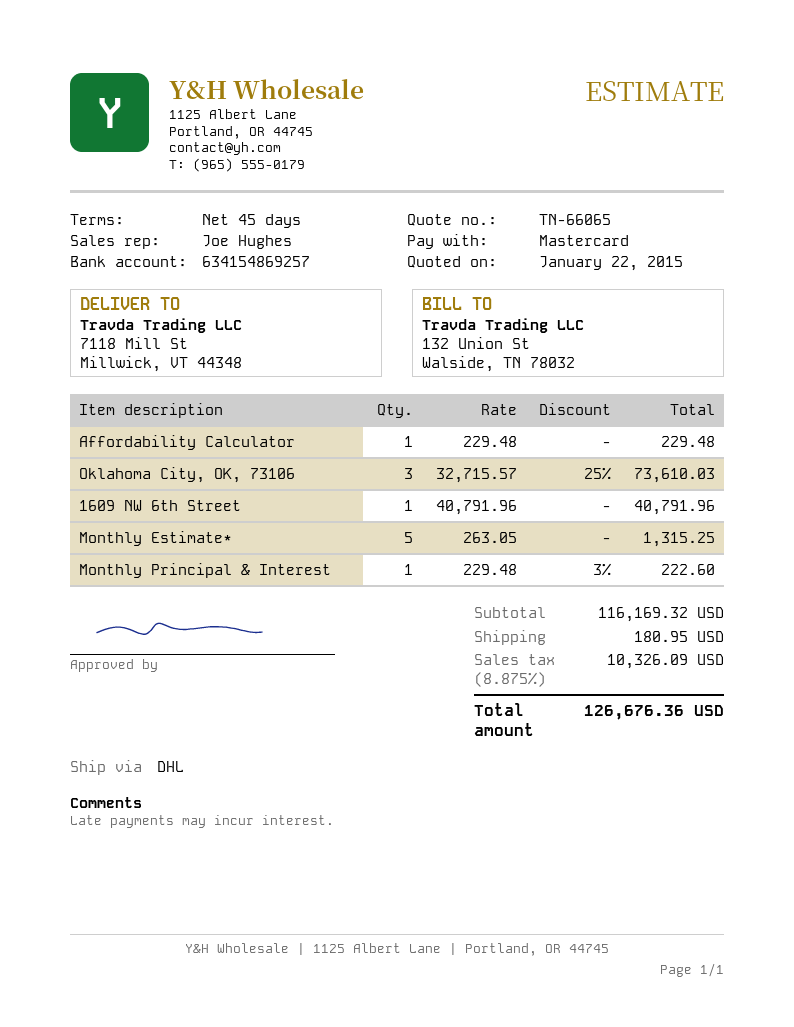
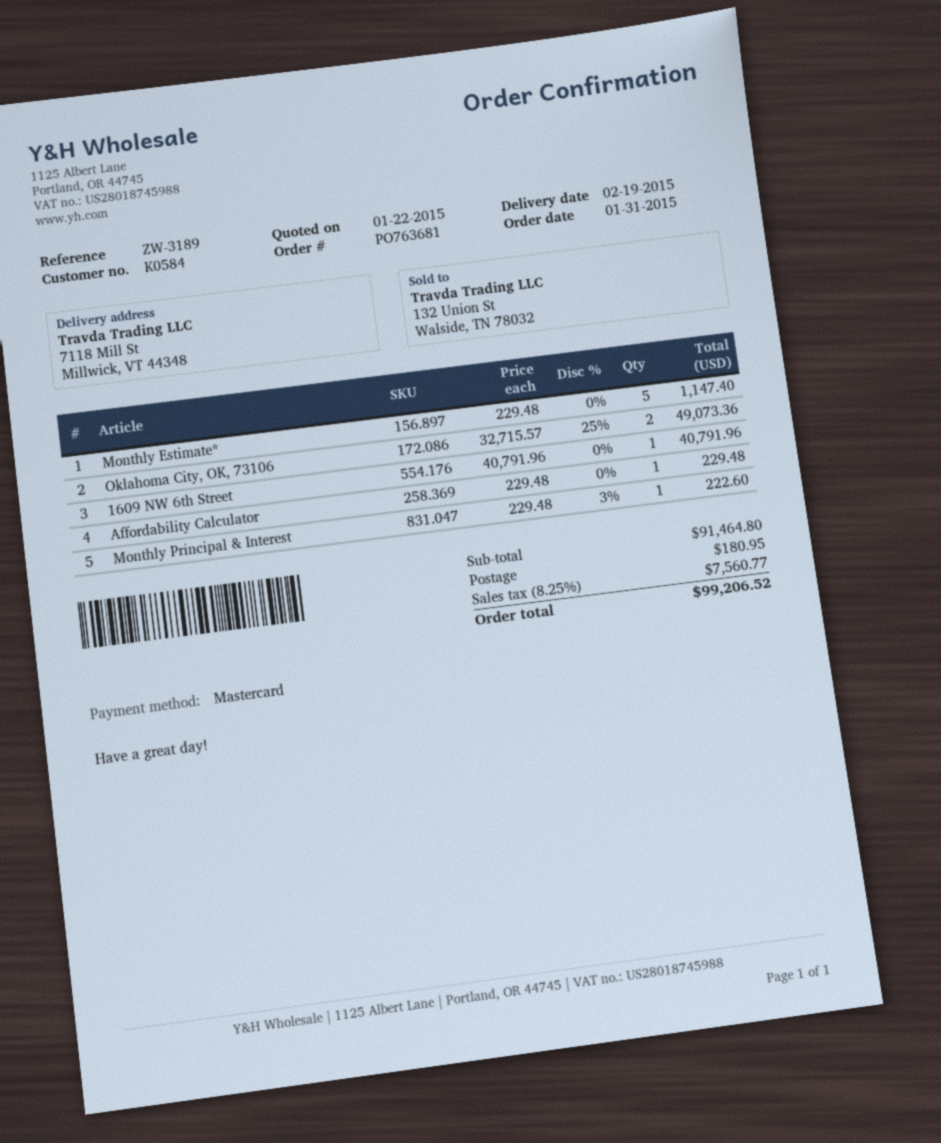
Oklahoma City, OK, 73106: 3 x 32715.57 - 25% = 73610.03 -> 2 x 32715.57 - 25% = 49073.36
Monthly Estimate*: 5 x 263.05 = 1315.25 -> 5 x 229.48 = 1147.40
subtotal: 116169.32 -> 91464.80
tax: 8.875% = 10326.09 -> 8.25% = 7560.77
total: 126676.36 -> 99206.52

